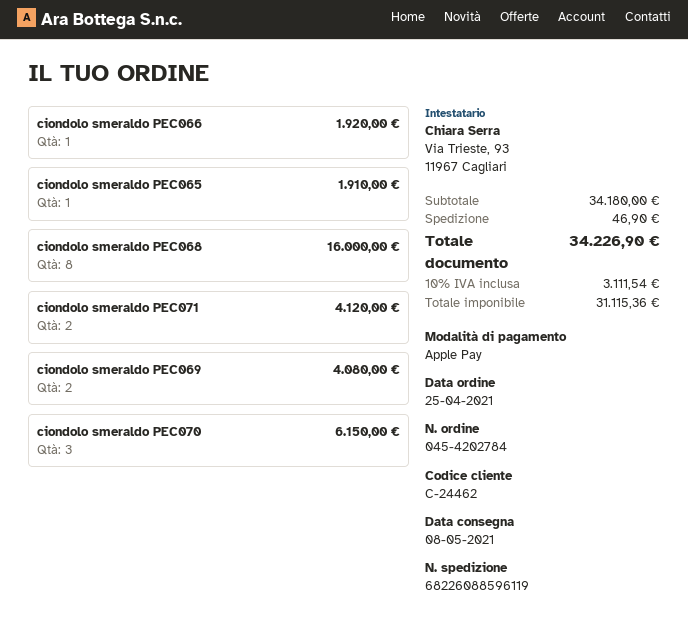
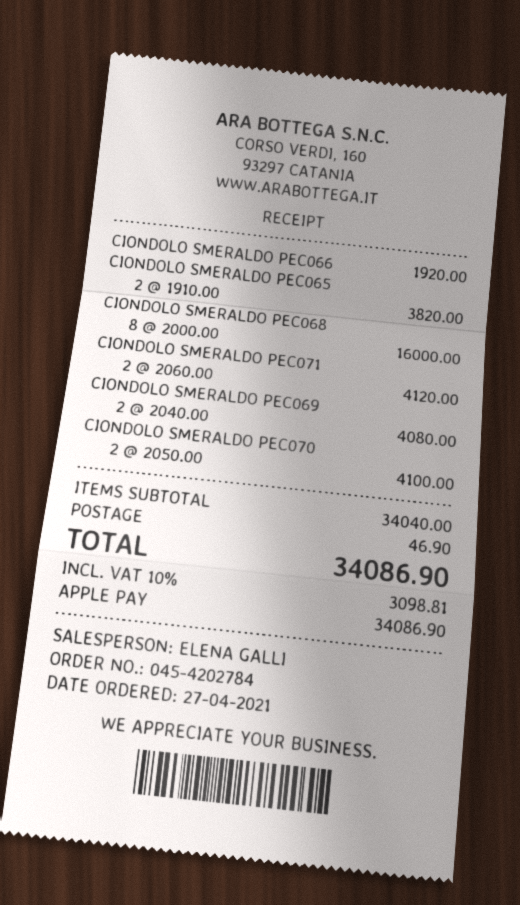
order date: 2021-04-25 -> 2021-04-27
ciondolo smeraldo PEC065: 1 for 1910.00 -> 2 for 3820.00
ciondolo smeraldo PEC070: 3 for 6150.00 -> 2 for 4100.00
subtotal: 34180.00 -> 34040.00
tax: 10% = 3111.54 -> 10% = 3098.81
total: 34226.90 -> 34086.90

